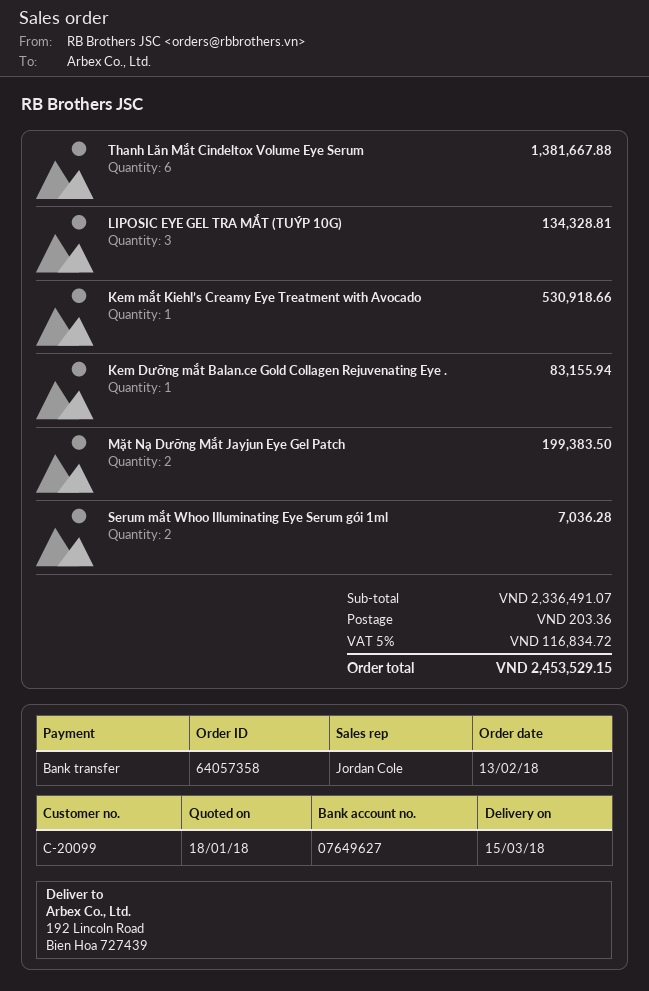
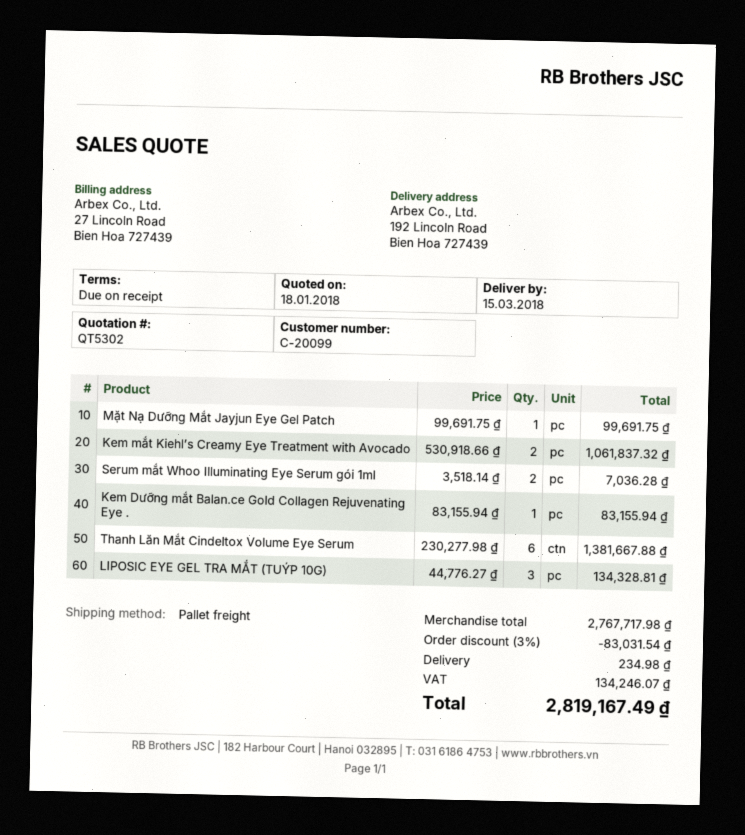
Kem mắt Kiehl’s Creamy Eye Treatment with Avocado: 1 for 530918.66 -> 2 for 1061837.32
Mặt Nạ Dưỡng Mắt Jayjun Eye Gel Patch: 2 for 199383.50 -> 1 for 99691.75
subtotal: 2336491.07 -> 2767717.98
discount: none -> 3% = 83031.54
shipping: 203.36 -> 234.98
tax: 116834.72 -> 134246.07
total: 2453529.15 -> 2819167.49

